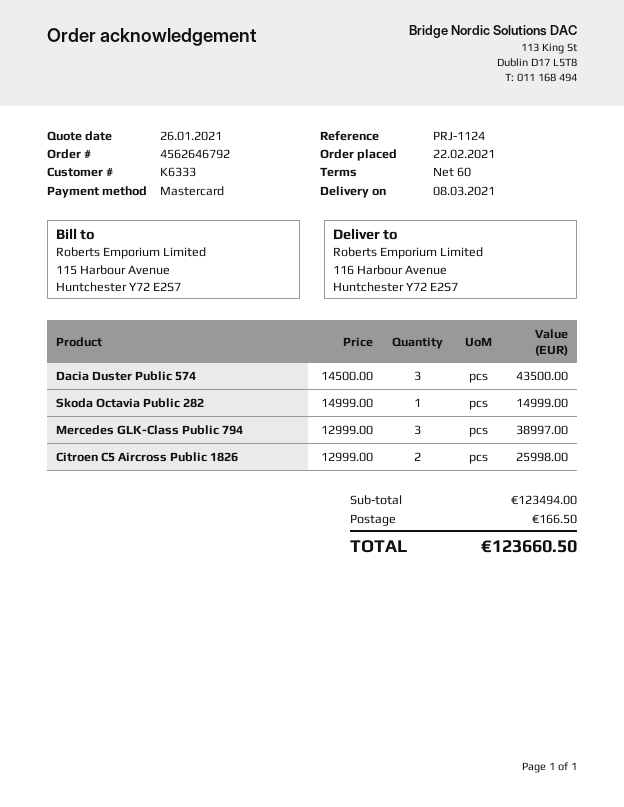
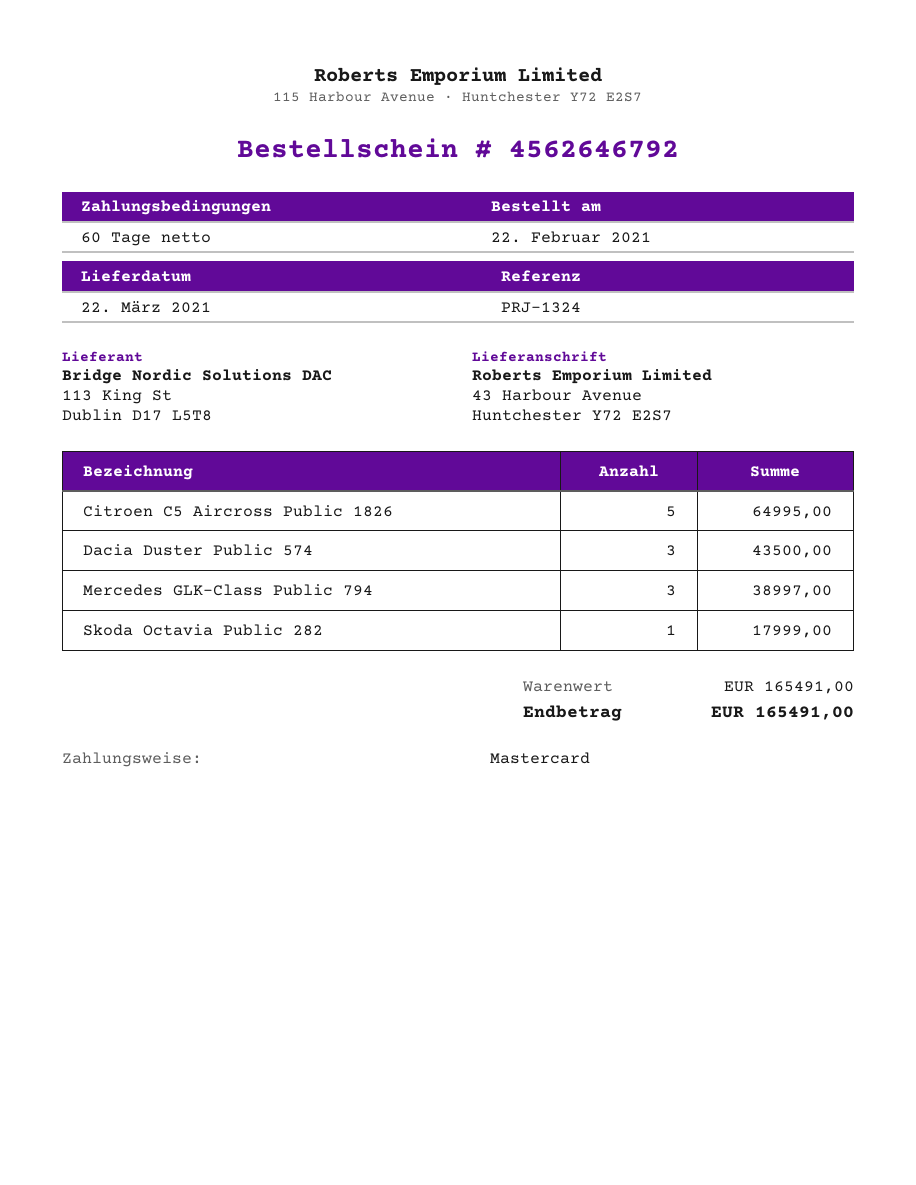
delivery date: 2021-03-08 -> 2021-03-22
reference: PRJ-1124 -> PRJ-1324
ship to: 116 Harbour Avenue, Huntchester Y72 E2S7 -> 43 Harbour Avenue, Huntchester Y72 E2S7
Skoda Octavia Public 282: 1 for 14999.00 -> 1 for 17999.00
Citroen C5 Aircross Public 1826: 2 for 25998.00 -> 5 for 64995.00
subtotal: 123494.00 -> 165491.00
shipping: 166.50 -> none
total: 123660.50 -> 165491.00

